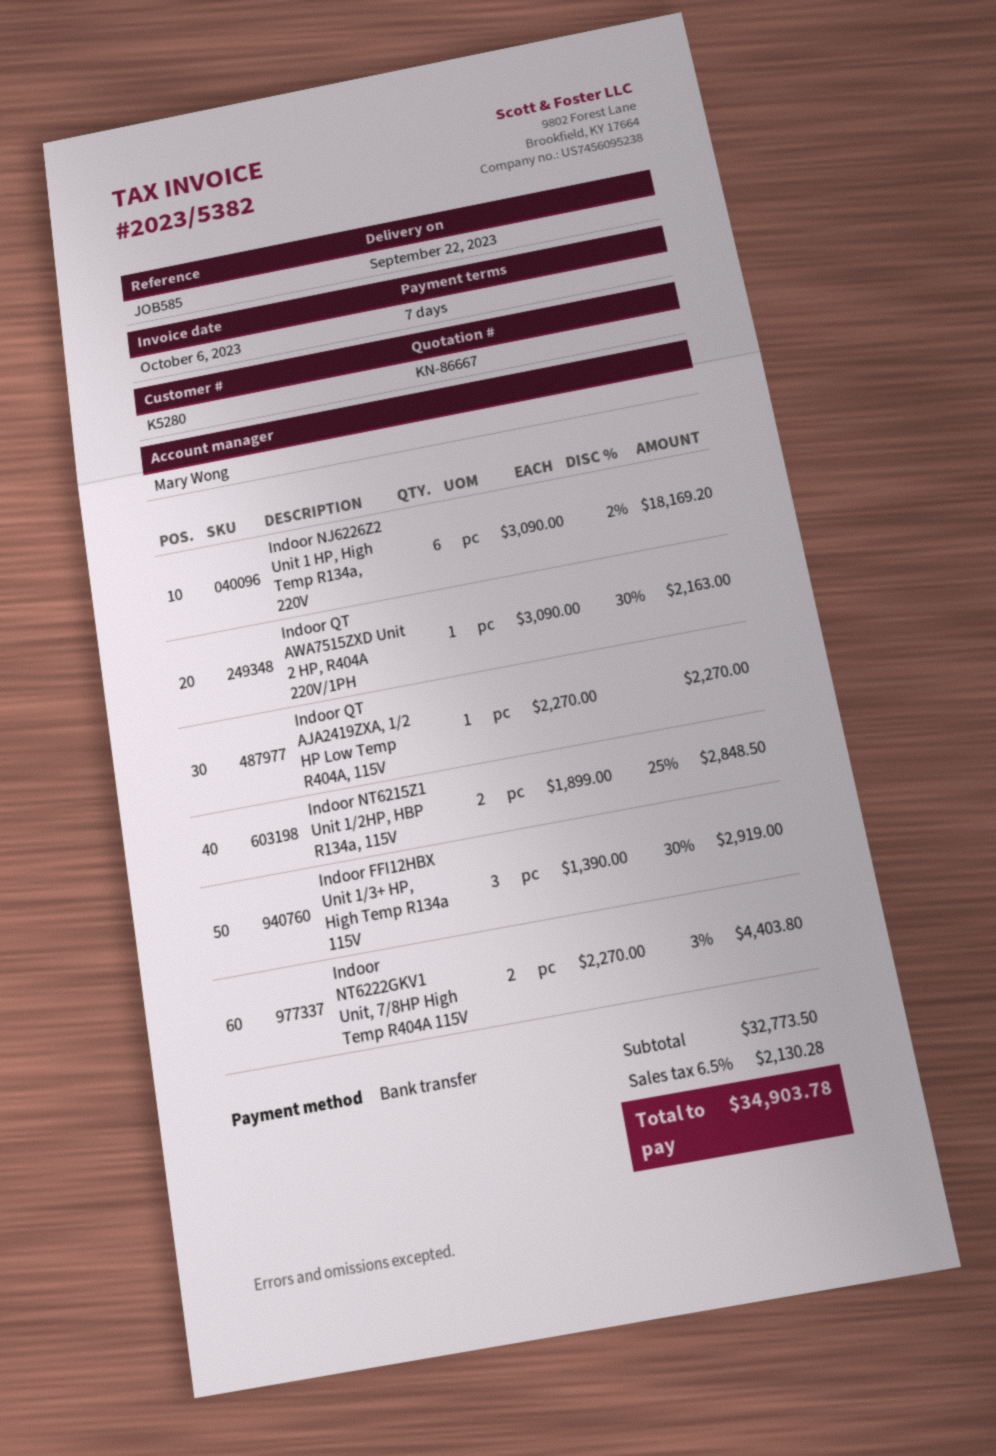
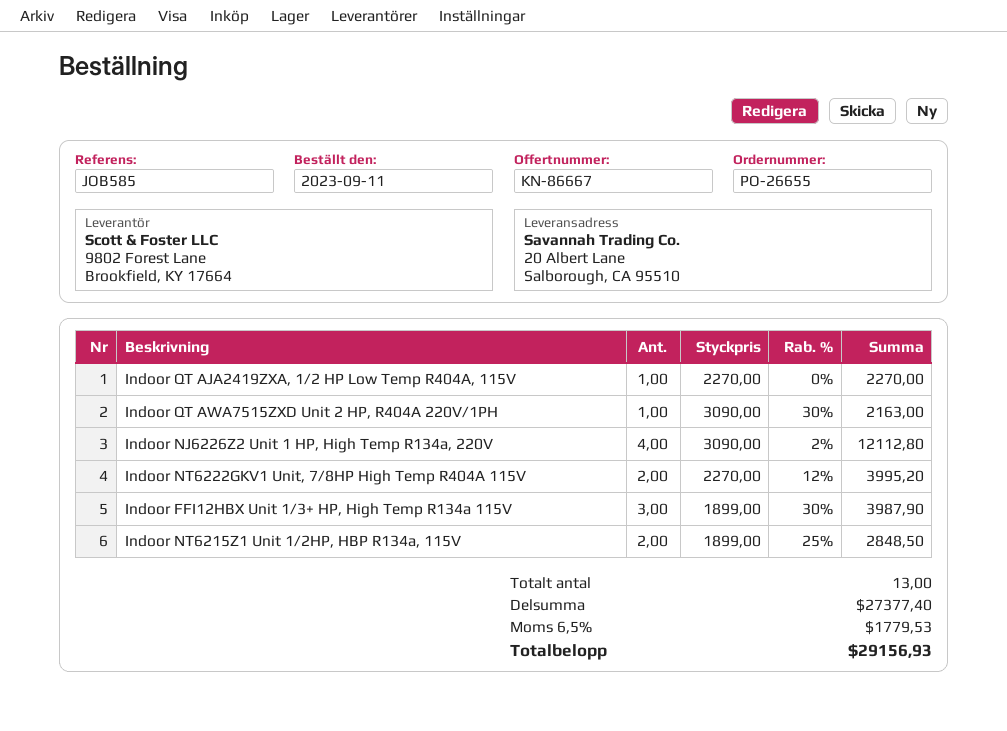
Indoor NJ6226Z2 Unit 1 HP, High Temp R134a, 220V: 6 x 3090.00 - 2% = 18169.20 -> 4 x 3090.00 - 2% = 12112.80
Indoor FFI12HBX Unit 1/3+ HP, High Temp R134a 115V: 3 x 1390.00 - 30% = 2919.00 -> 3 x 1899.00 - 30% = 3987.90
Indoor NT6222GKV1 Unit, 7/8HP High Temp R404A 115V: 2 x 2270.00 - 3% = 4403.80 -> 2 x 2270.00 - 12% = 3995.20
subtotal: 32773.50 -> 27377.40
tax: 6.5% = 2130.28 -> 6.5% = 1779.53
total: 34903.78 -> 29156.93

